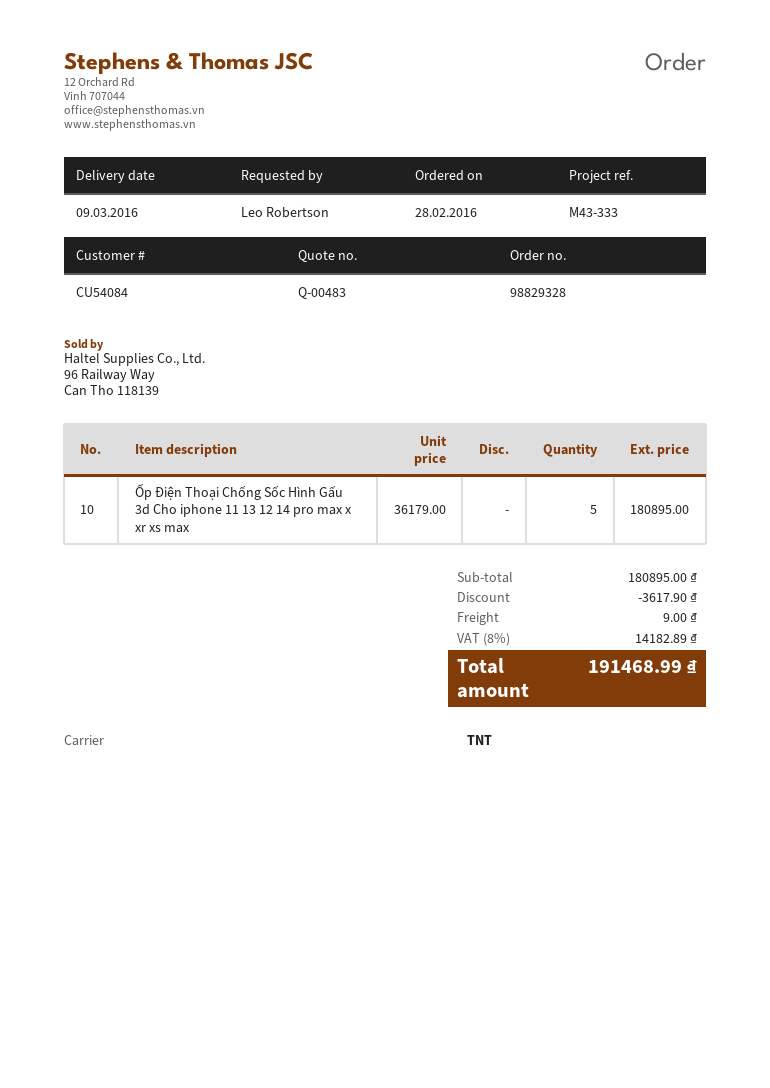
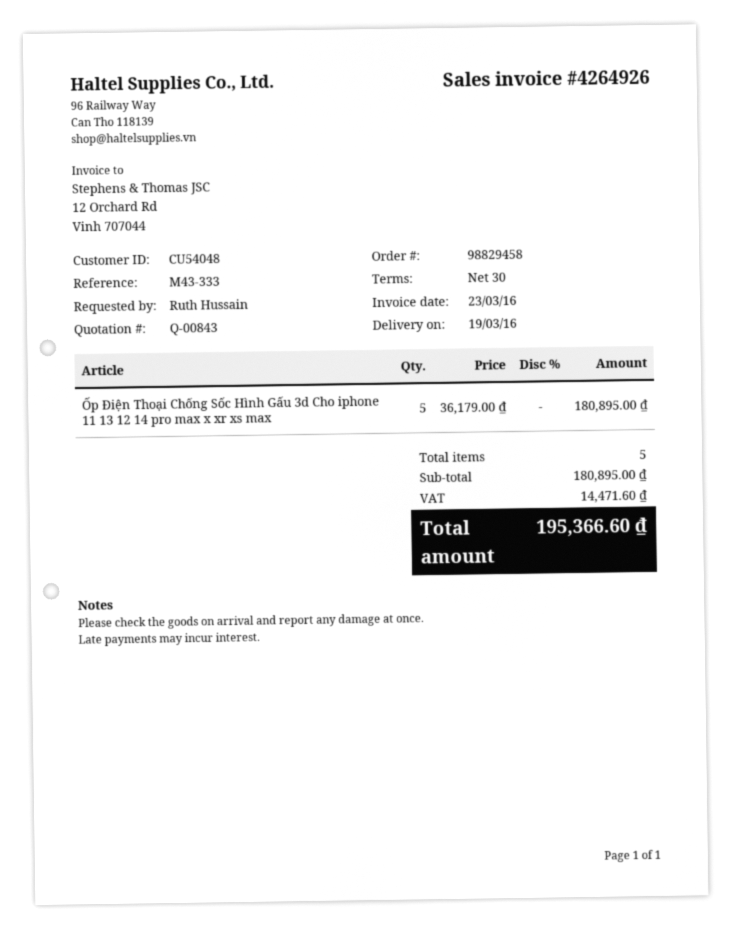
quote number: Q-00483 -> Q-00843
order number: 98829328 -> 98829458
delivery date: 2016-03-09 -> 2016-03-19
customer number: CU54084 -> CU54048
ordered by: Leo Robertson -> Ruth Hussain
discount: 3617.90 -> none
shipping: 9.00 -> none
tax: 14182.89 -> 14471.60
total: 191468.99 -> 195366.60

